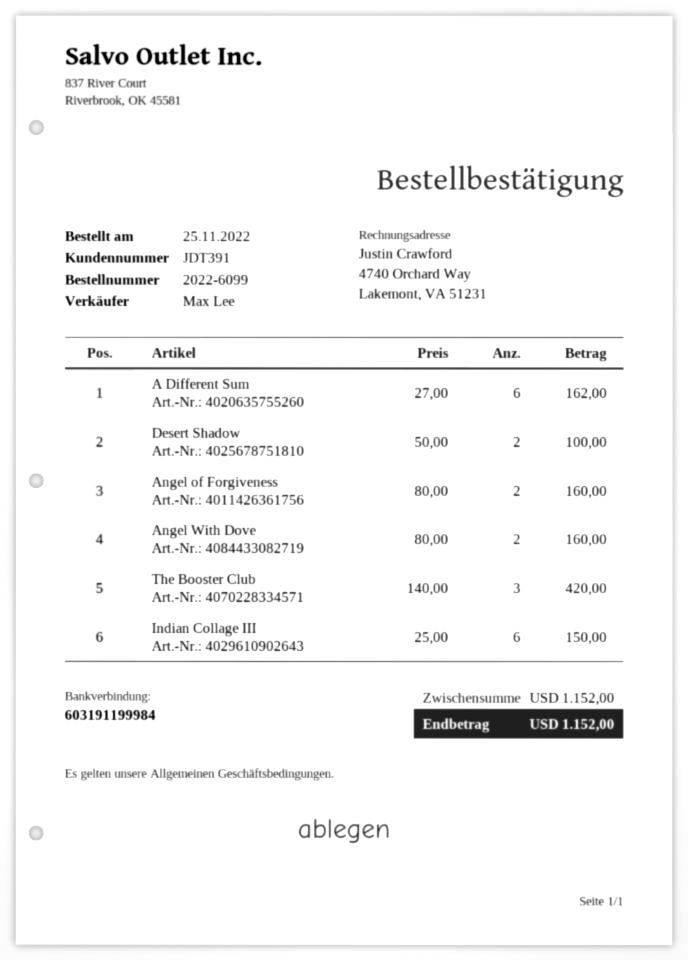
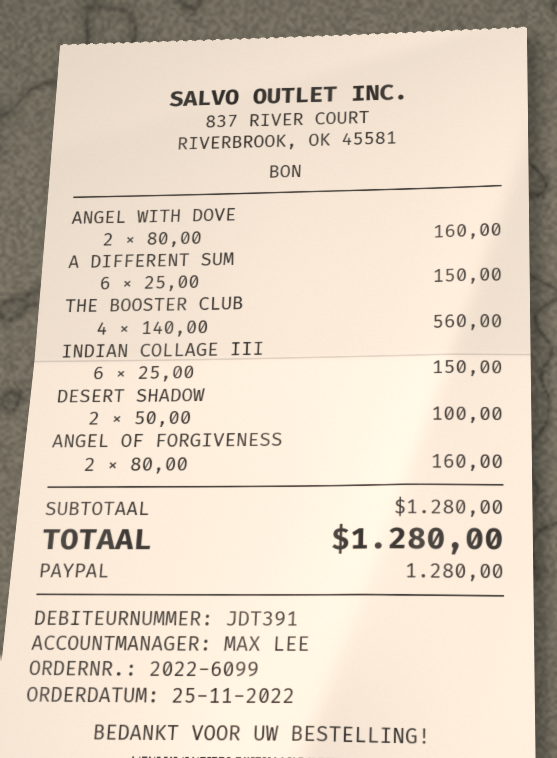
A Different Sum: 6 x 27.00 = 162.00 -> 6 x 25.00 = 150.00
The Booster Club: 3 x 140.00 = 420.00 -> 4 x 140.00 = 560.00
subtotal: 1152.00 -> 1280.00
total: 1152.00 -> 1280.00

